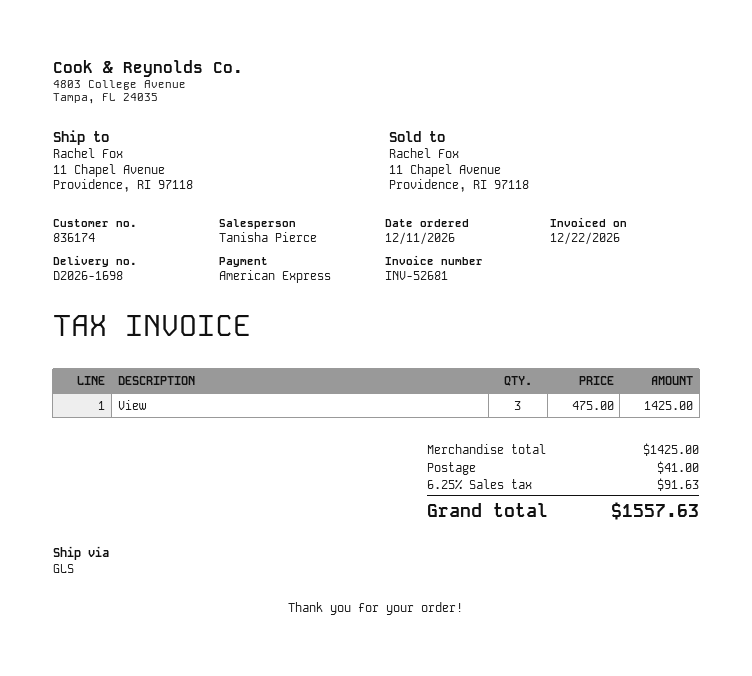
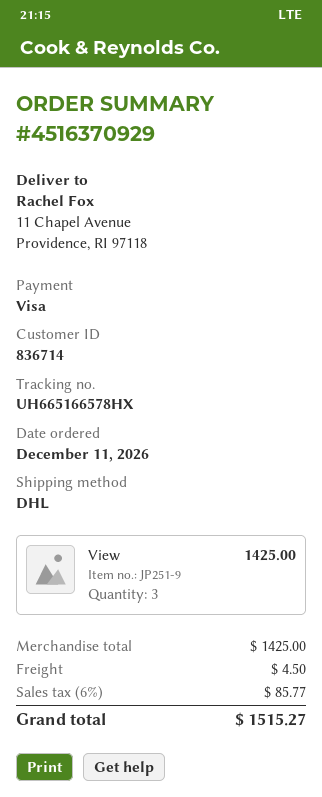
customer number: 836174 -> 836714
payment method: American Express -> Visa
shipping method: GLS -> DHL
shipping: 41.00 -> 4.50
tax: 6.25% = 91.63 -> 6% = 85.77
total: 1557.63 -> 1515.27

